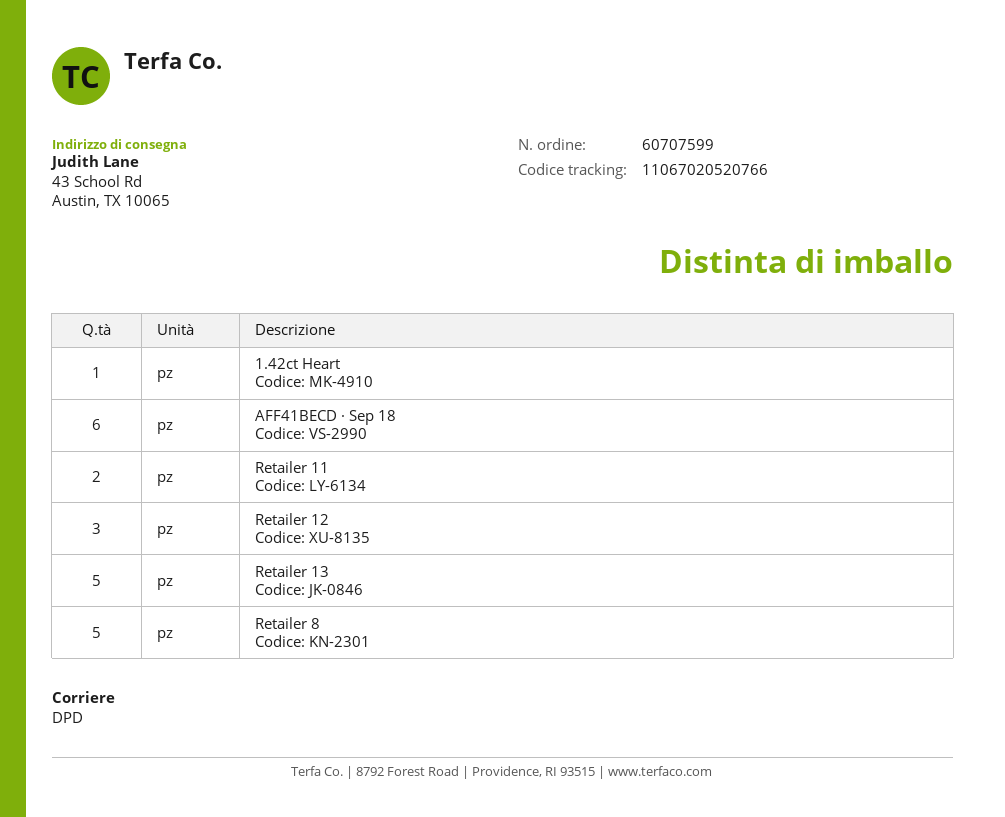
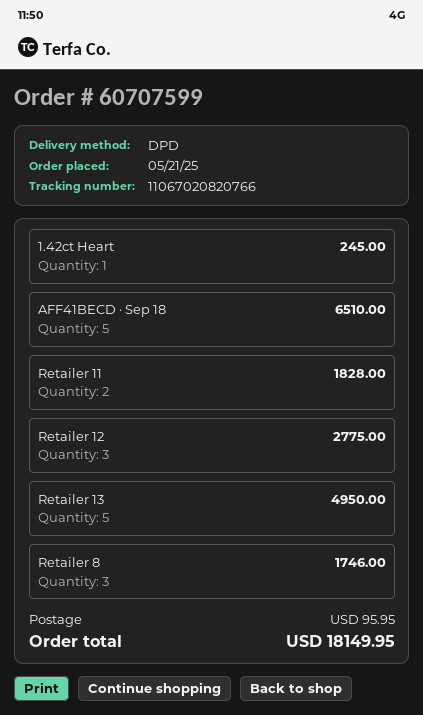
tracking number: 11067020520766 -> 11067020820766
AFF41BECD · Sep 18: 6 -> 5
Retailer 8: 5 -> 3

